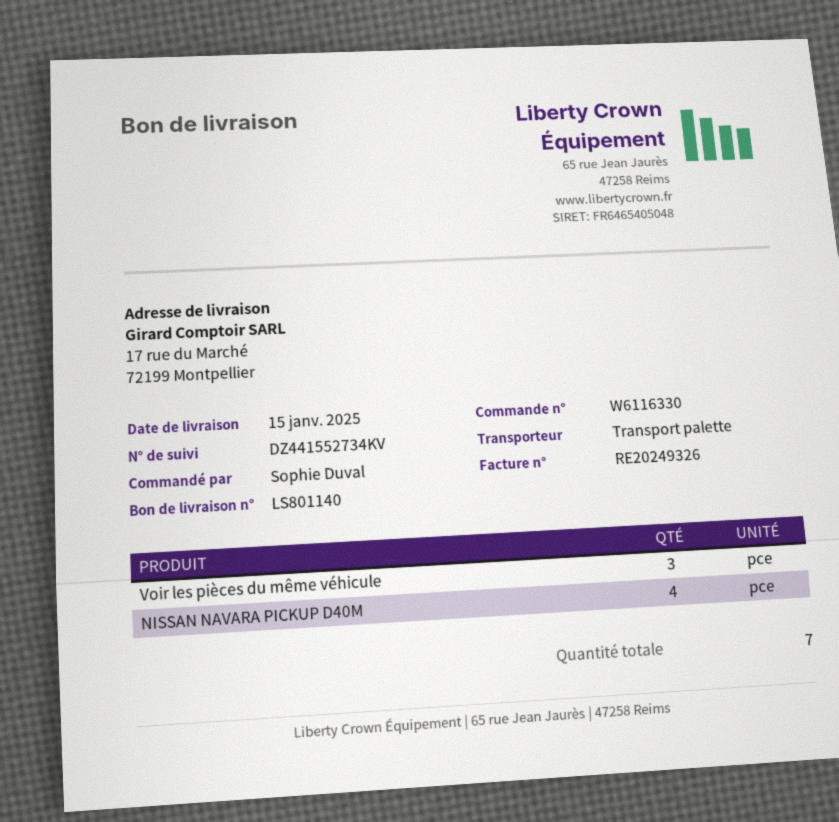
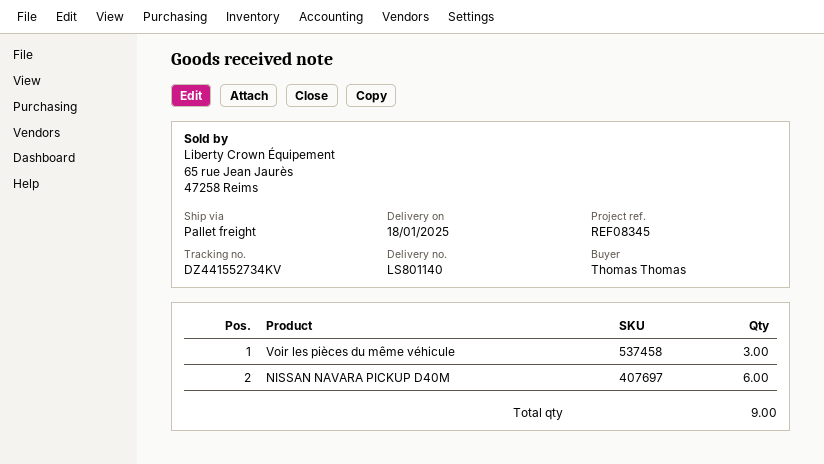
delivery date: 2025-01-15 -> 2025-01-18
ordered by: Sophie Duval -> Thomas Thomas
NISSAN NAVARA PICKUP D40M: 4 -> 6
total quantity: 7 -> 9

